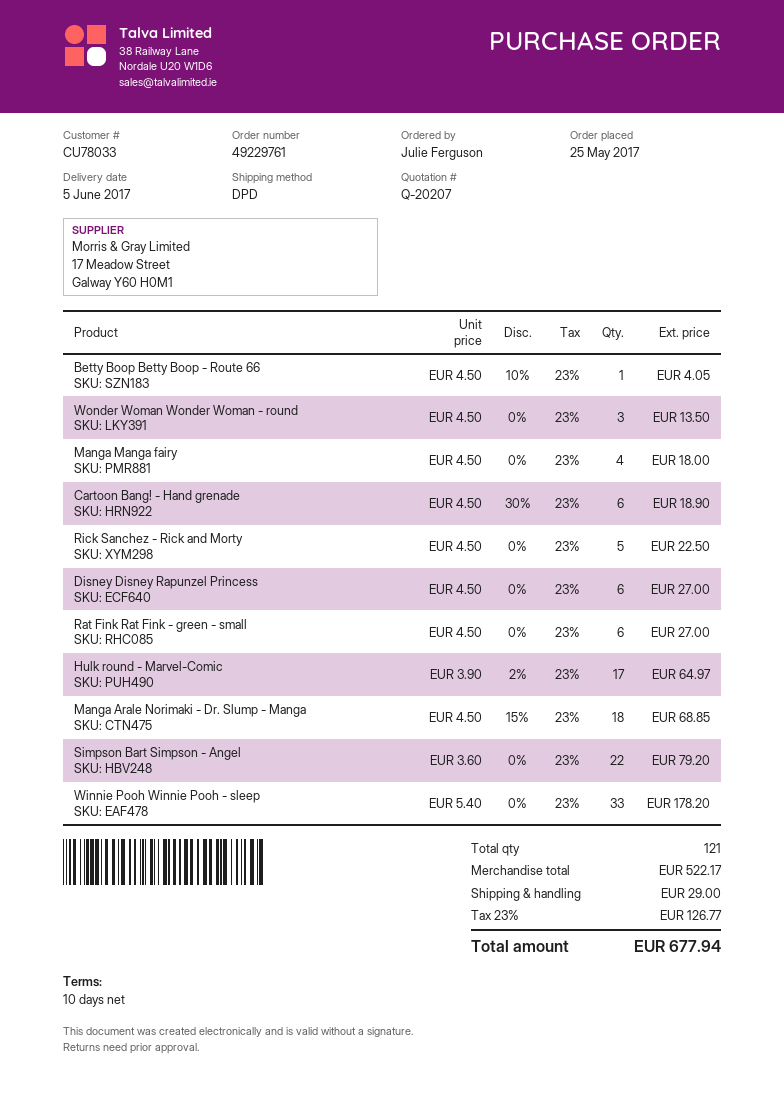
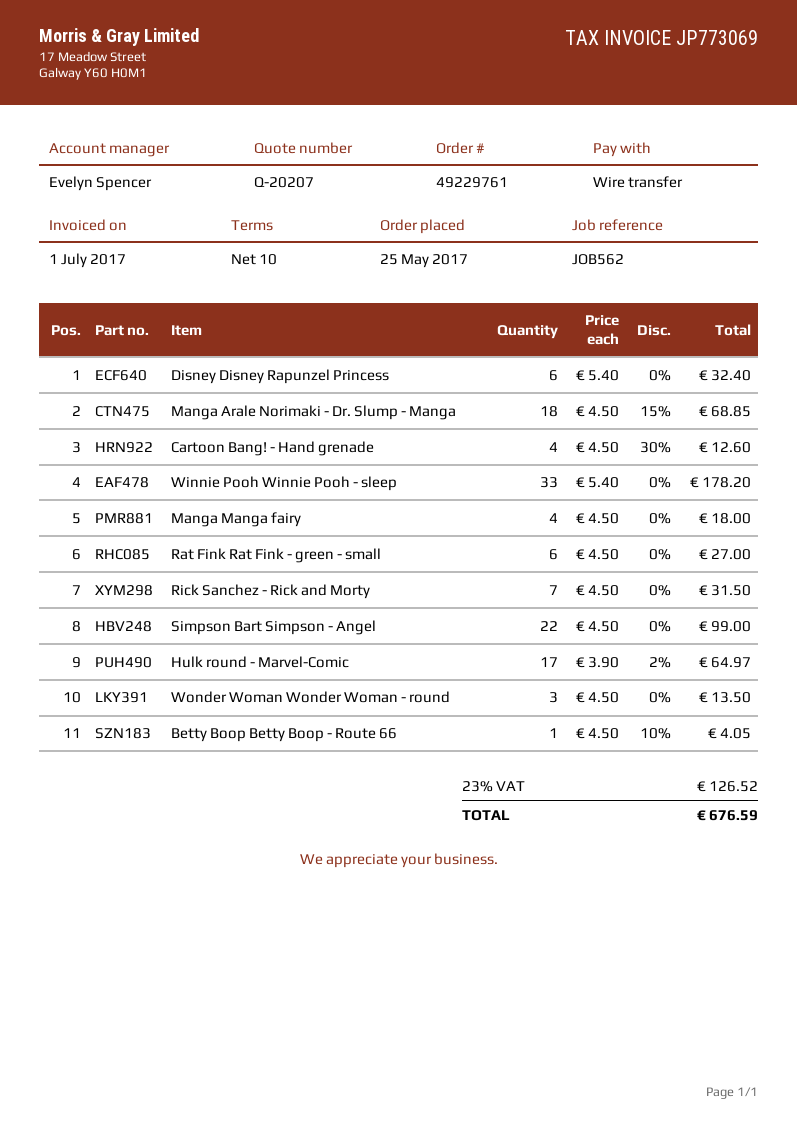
Cartoon Bang! - Hand grenade: 6 x 4.50 - 30% = 18.90 -> 4 x 4.50 - 30% = 12.60
Rick Sanchez - Rick and Morty: 5 x 4.50 = 22.50 -> 7 x 4.50 = 31.50
Disney Disney Rapunzel Princess: 6 x 4.50 = 27.00 -> 6 x 5.40 = 32.40
Simpson Bart Simpson - Angel: 22 x 3.60 = 79.20 -> 22 x 4.50 = 99.00
shipping: 29.00 -> none
tax: 23% = 126.77 -> 23% = 126.52
total: 677.94 -> 676.59

